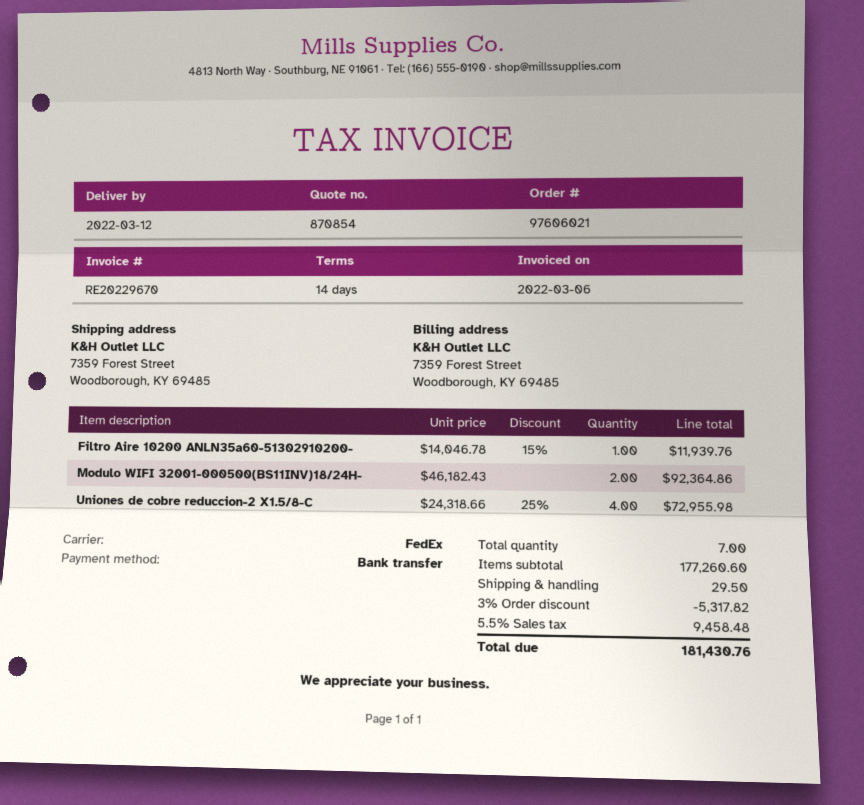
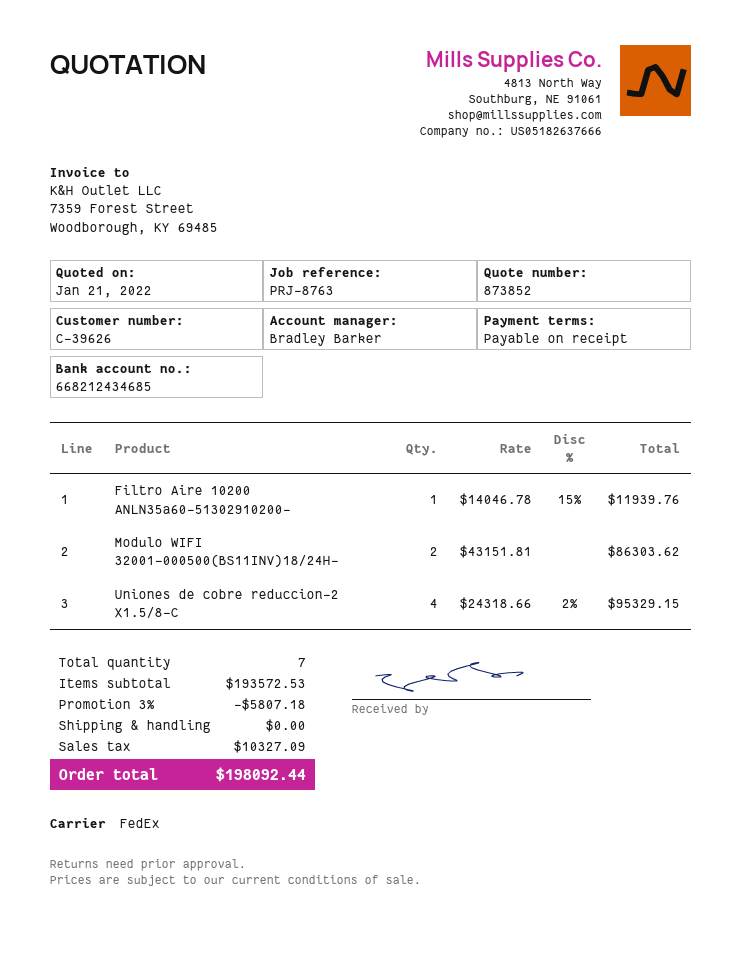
quote number: 870854 -> 873852
payment terms: 14 days -> on receipt
Modulo WIFI 32001-000500(BS11INV)18/24H-: 2 x 46182.43 = 92364.86 -> 2 x 43151.81 = 86303.62
Uniones de cobre reduccion-2 X1.5/8-C: 4 x 24318.66 - 25% = 72955.98 -> 4 x 24318.66 - 2% = 95329.15
subtotal: 177260.60 -> 193572.53
discount: 3% = 5317.82 -> 3% = 5807.18
shipping: 29.50 -> 0.00
tax: 9458.48 -> 10327.09
total: 181430.76 -> 198092.44

